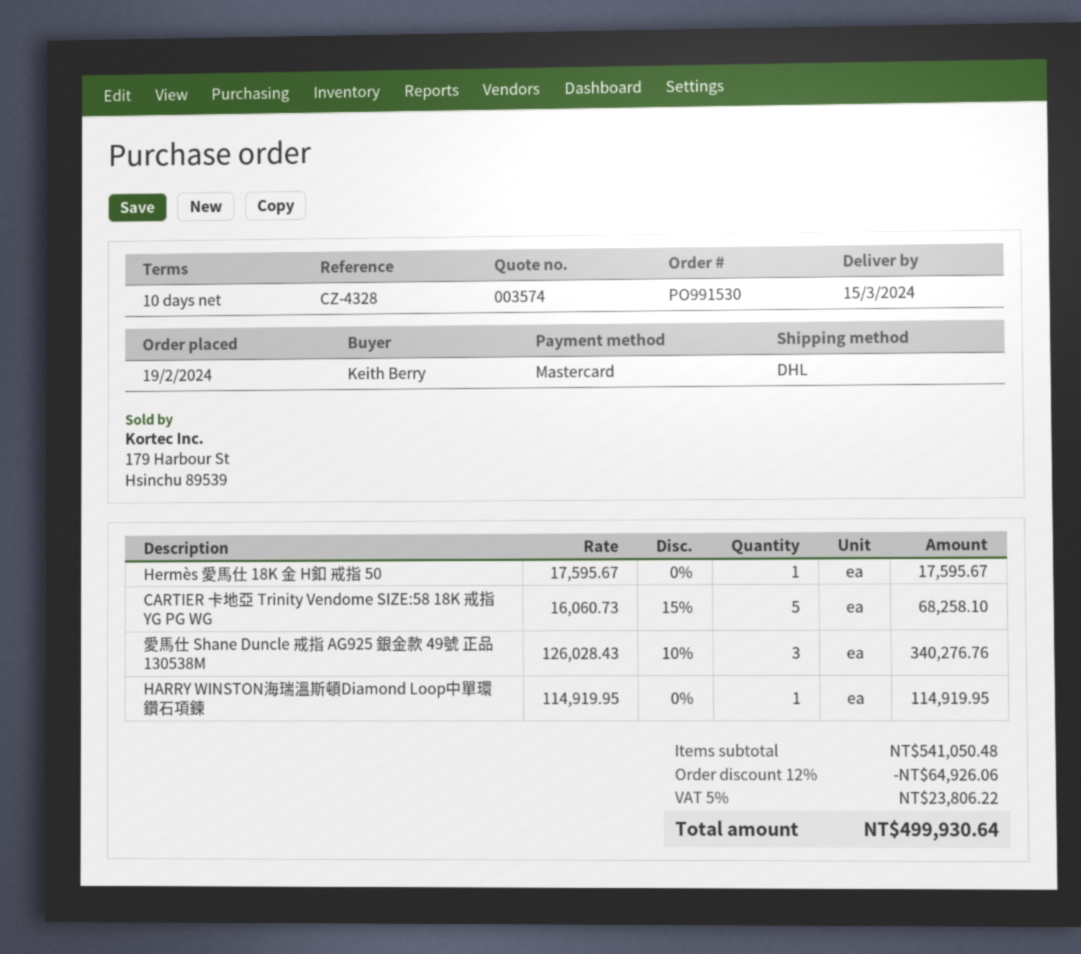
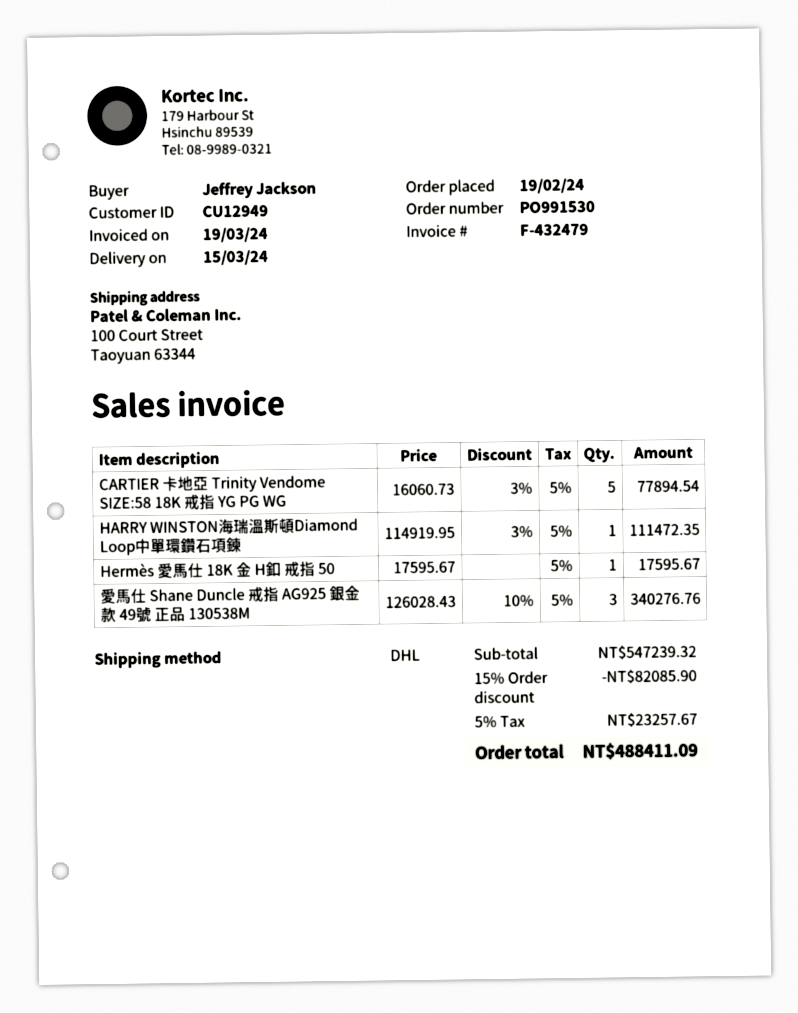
ordered by: Keith Berry -> Jeffrey Jackson
CARTIER 卡地亞 Trinity Vendome SIZE:58 18K 戒指 YG PG WG: 5 x 16060.73 - 15% = 68258.10 -> 5 x 16060.73 - 3% = 77894.54
HARRY WINSTON海瑞溫斯頓Diamond Loop中單環鑽石項鍊: 1 x 114919.95 = 114919.95 -> 1 x 114919.95 - 3% = 111472.35
subtotal: 541050.48 -> 547239.32
discount: 12% = 64926.06 -> 15% = 82085.90
tax: 5% = 23806.22 -> 5% = 23257.67
total: 499930.64 -> 488411.09

